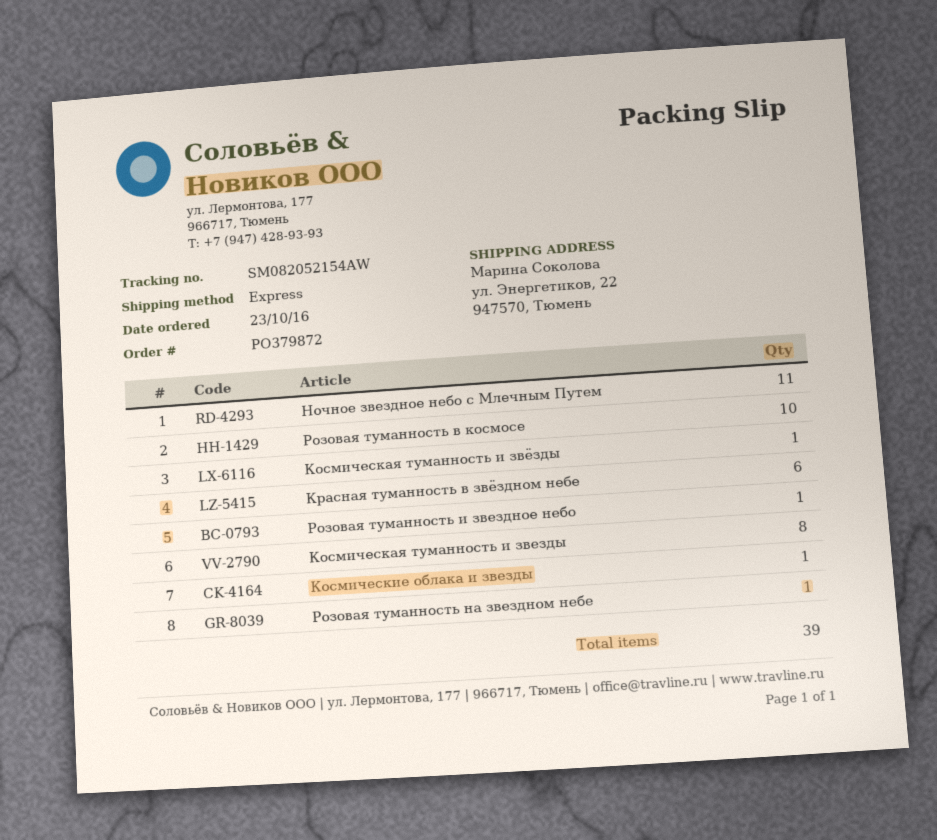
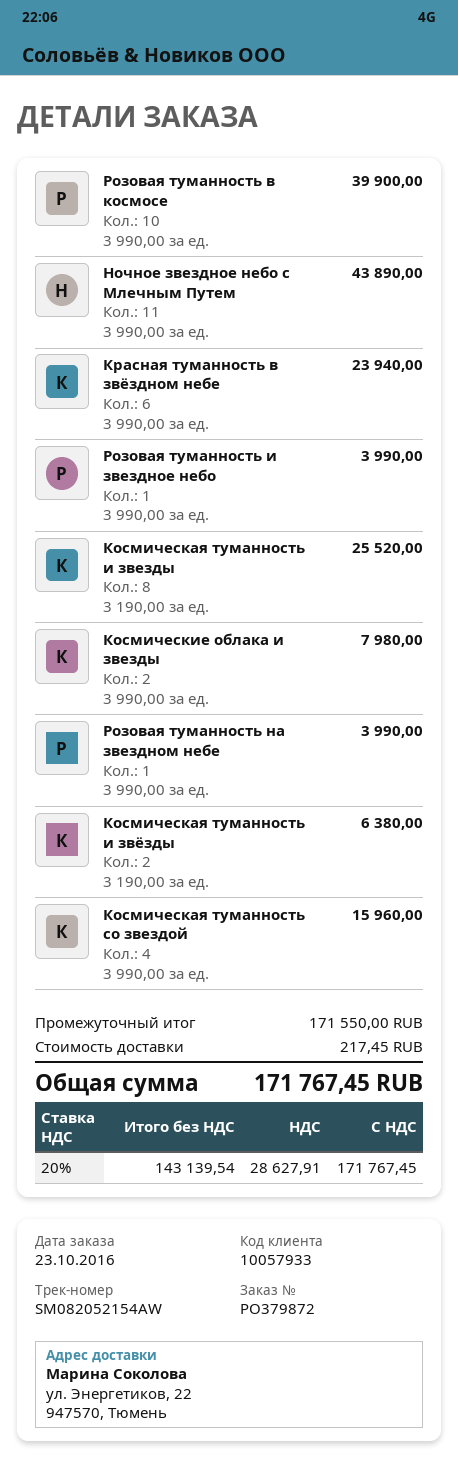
Космическая туманность и звёзды: 1 -> 2
Космические облака и звезды: 1 -> 2
Космическая туманность со звездой: none -> 4

